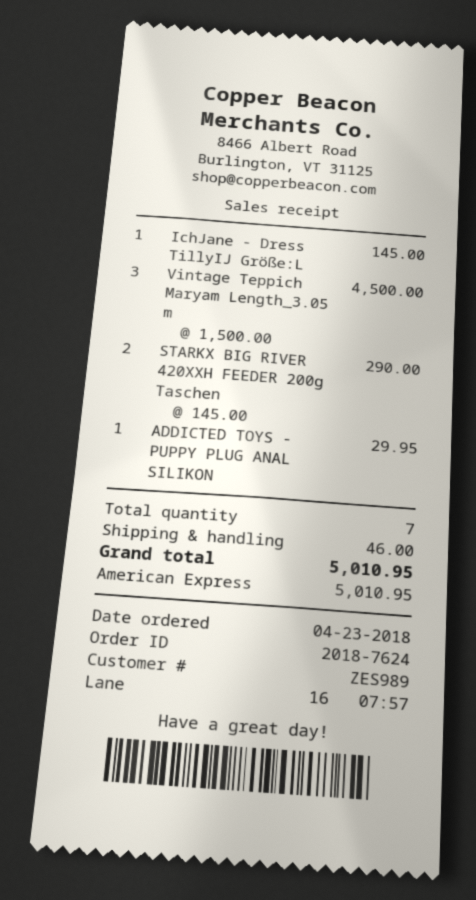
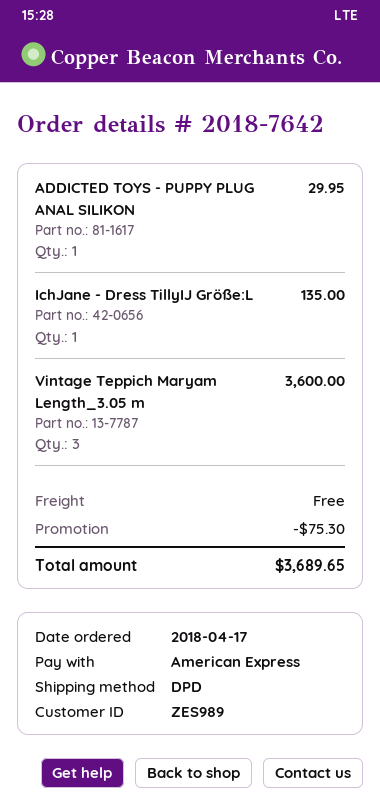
order number: 2018-7624 -> 2018-7642
order date: 2018-04-23 -> 2018-04-17
IchJane - Dress TillyIJ Größe:L: 1 for 145.00 -> 1 for 135.00
Vintage Teppich Maryam Length_3.05 m: 3 for 4500.00 -> 3 for 3600.00
STARKX BIG RIVER 420XXH FEEDER 200g Taschen: 2 for 290.00 -> none
discount: none -> 75.30
shipping: 46.00 -> 0.00
total: 5010.95 -> 3689.65

